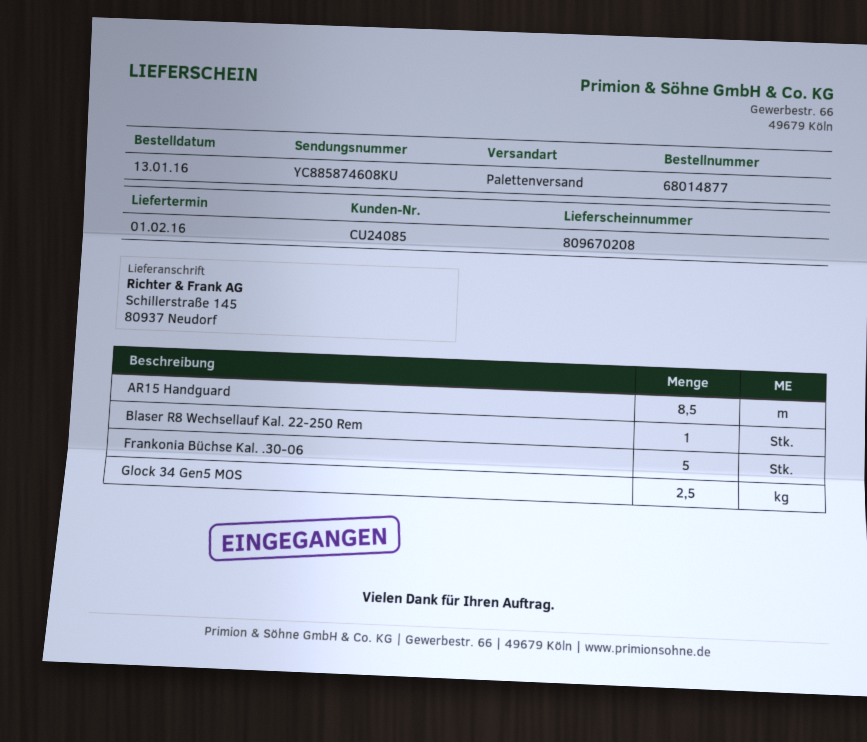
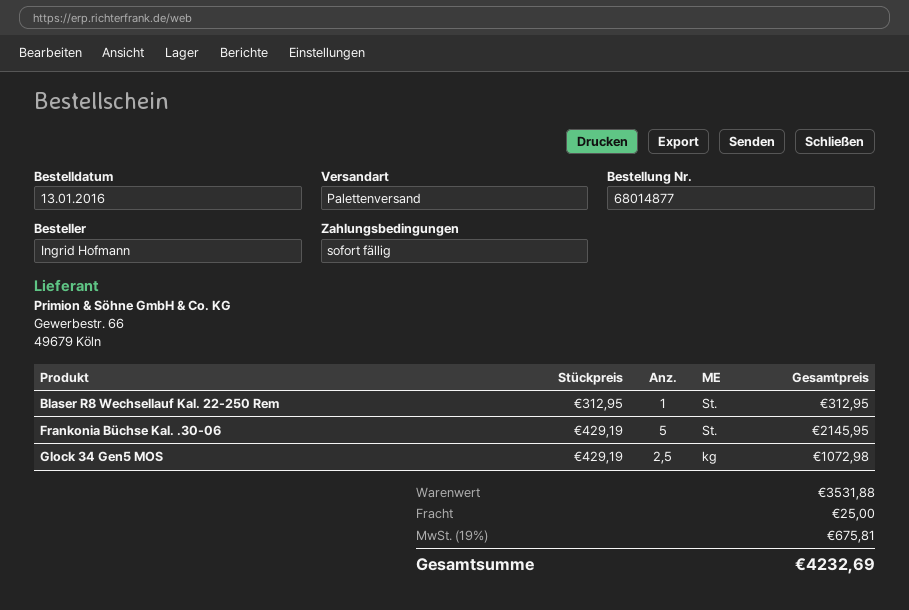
AR15 Handguard: 8.5 -> none

